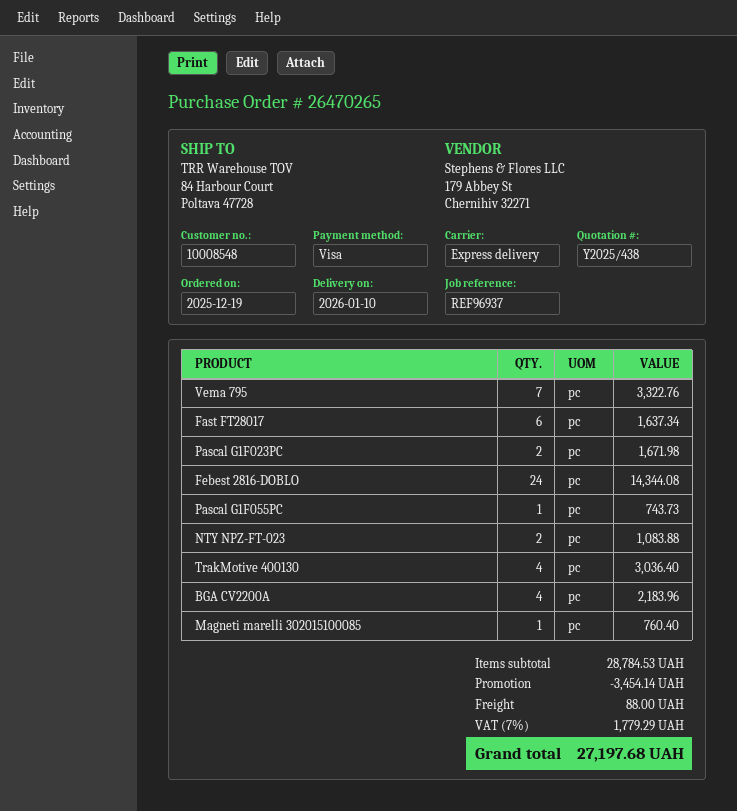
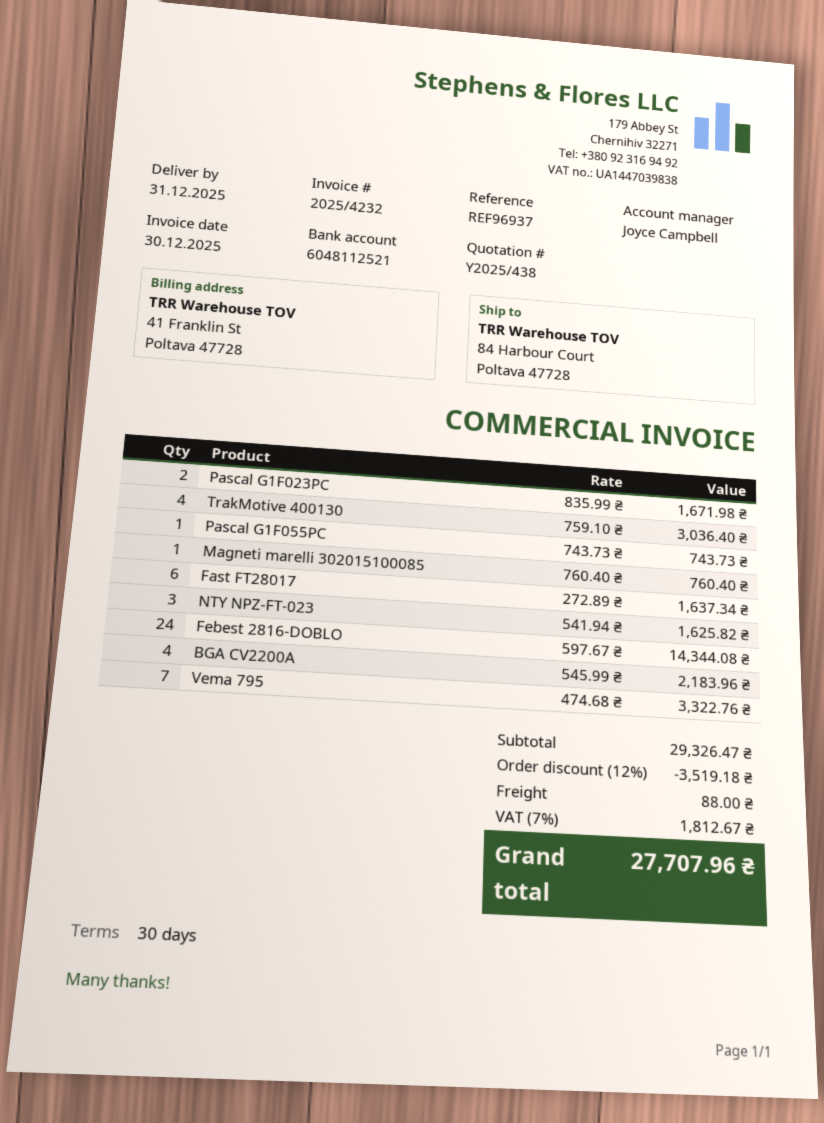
delivery date: 2026-01-10 -> 2025-12-31
NTY NPZ-FT-023: 2 for 1083.88 -> 3 for 1625.82
subtotal: 28784.53 -> 29326.47
discount: 3454.14 -> 3519.18
tax: 7% = 1779.29 -> 7% = 1812.67
total: 27197.68 -> 27707.96

